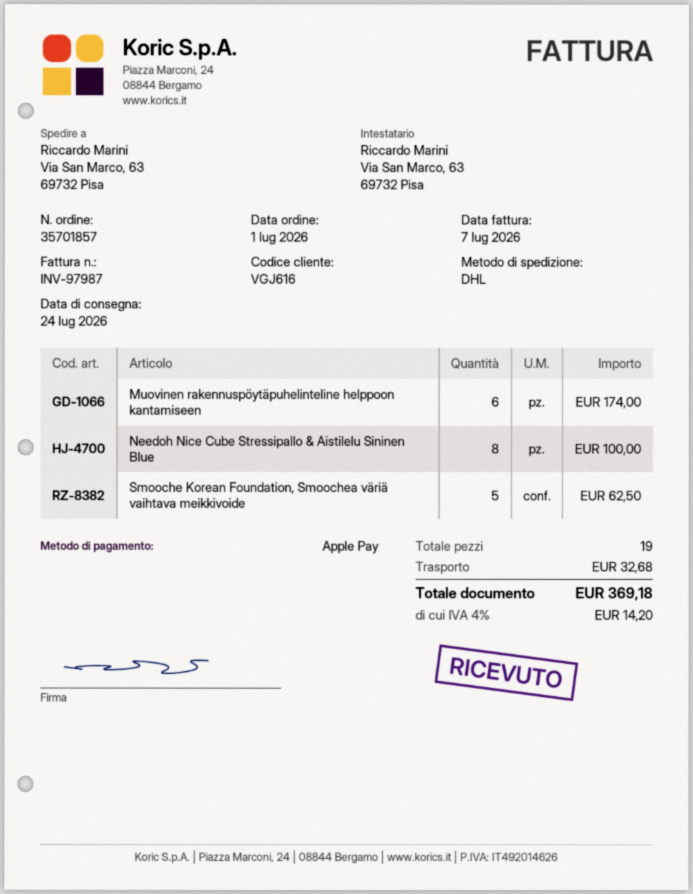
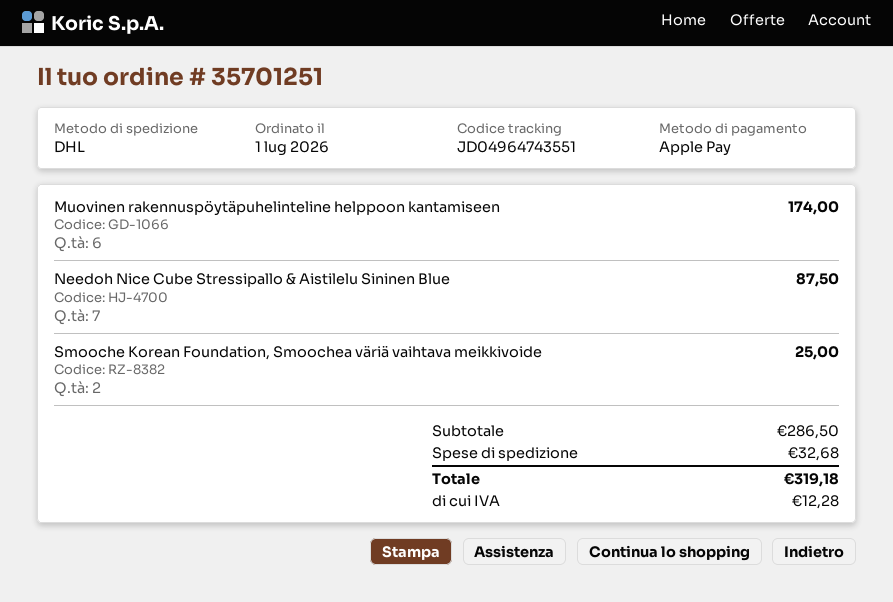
order number: 35701857 -> 35701251
Needoh Nice Cube Stressipallo & Aistilelu Sininen Blue: 8 for 100.00 -> 7 for 87.50
Smooche Korean Foundation, Smoochea väriä vaihtava meikkivoide: 5 for 62.50 -> 2 for 25.00
tax: 14.20 -> 12.28
total: 369.18 -> 319.18

